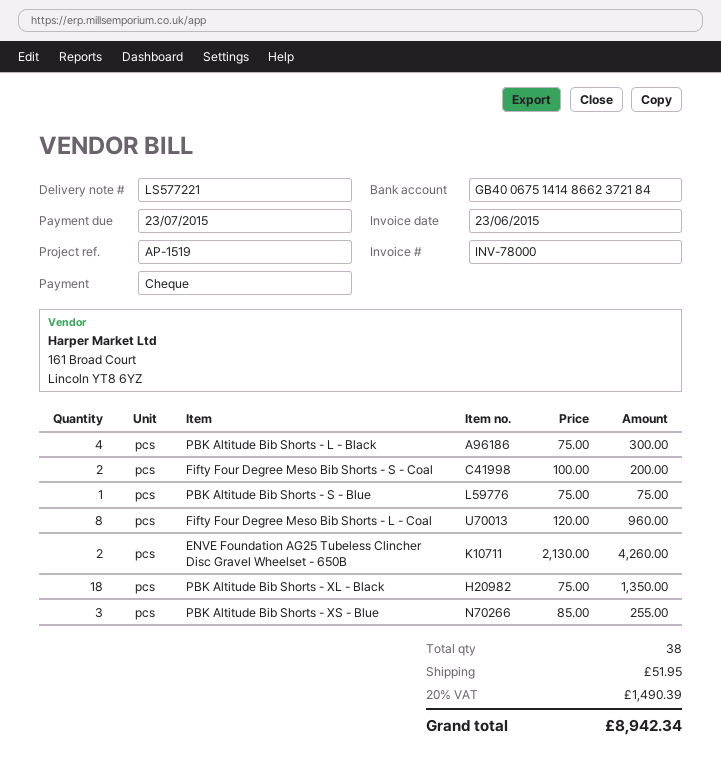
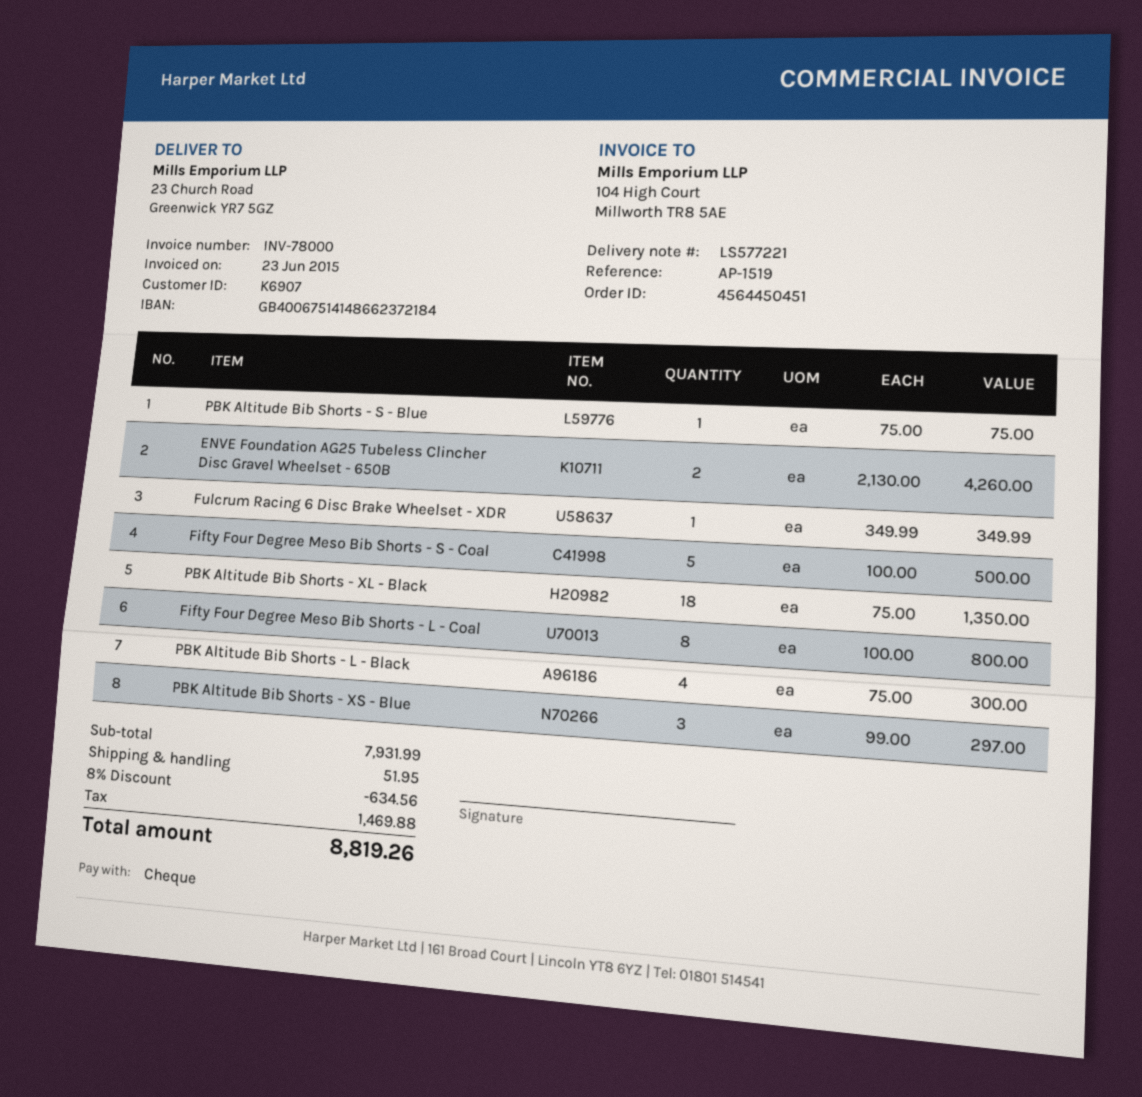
Fifty Four Degree Meso Bib Shorts - S - Coal: 2 x 100.00 = 200.00 -> 5 x 100.00 = 500.00
Fifty Four Degree Meso Bib Shorts - L - Coal: 8 x 120.00 = 960.00 -> 8 x 100.00 = 800.00
PBK Altitude Bib Shorts - XS - Blue: 3 x 85.00 = 255.00 -> 3 x 99.00 = 297.00
Fulcrum Racing 6 Disc Brake Wheelset - XDR: none -> 1 x 349.99 = 349.99
discount: none -> 8% = 634.56
tax: 1490.39 -> 1469.88
total: 8942.34 -> 8819.26

